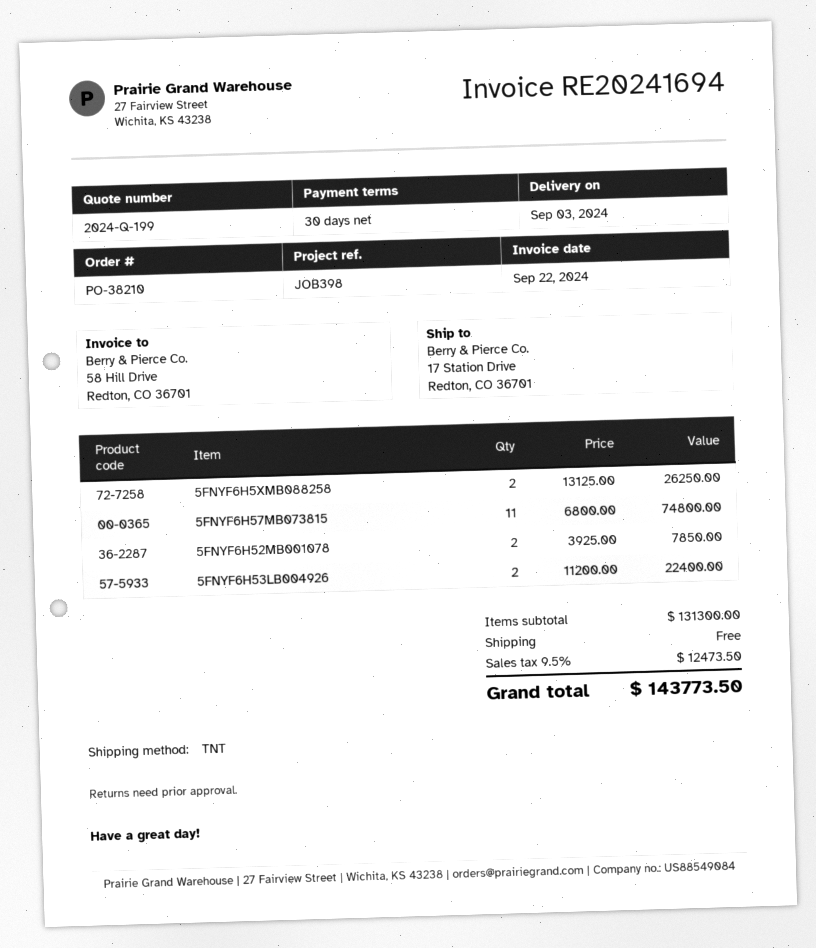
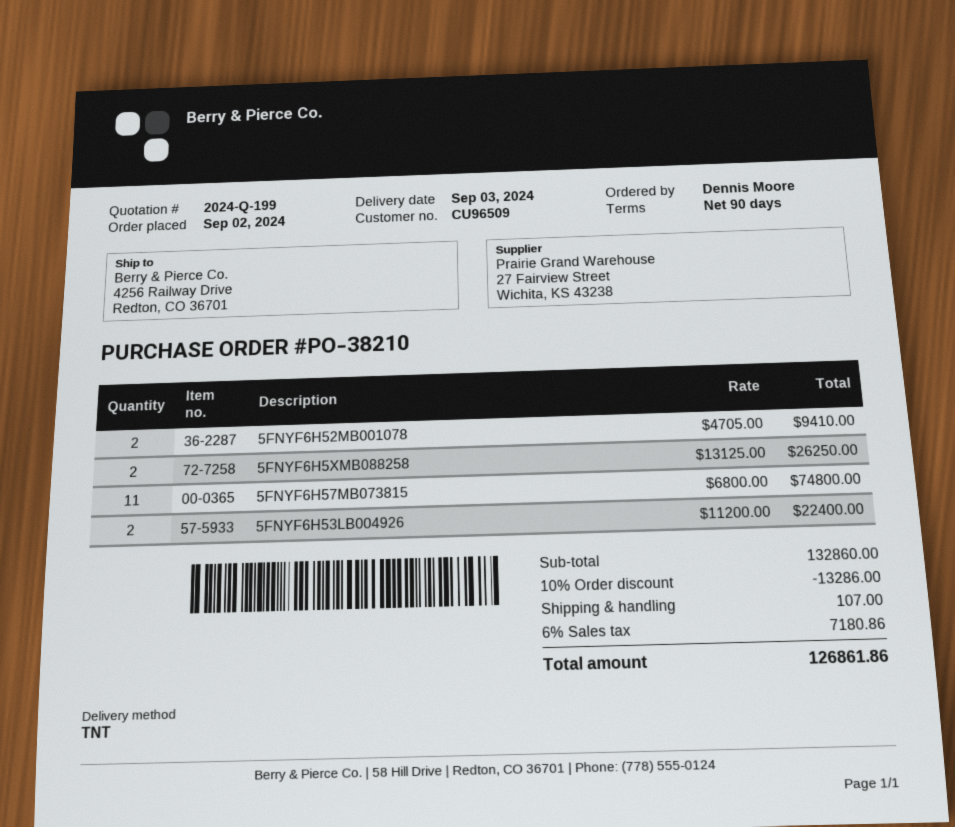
payment terms: 30 days -> 90 days
ship to: 17 Station Drive, Redton, CO 36701 -> 4256 Railway Drive, Redton, CO 36701
5FNYF6H52MB001078: 2 x 3925.00 = 7850.00 -> 2 x 4705.00 = 9410.00
subtotal: 131300.00 -> 132860.00
discount: none -> 10% = 13286.00
shipping: 0.00 -> 107.00
tax: 9.5% = 12473.50 -> 6% = 7180.86
total: 143773.50 -> 126861.86

